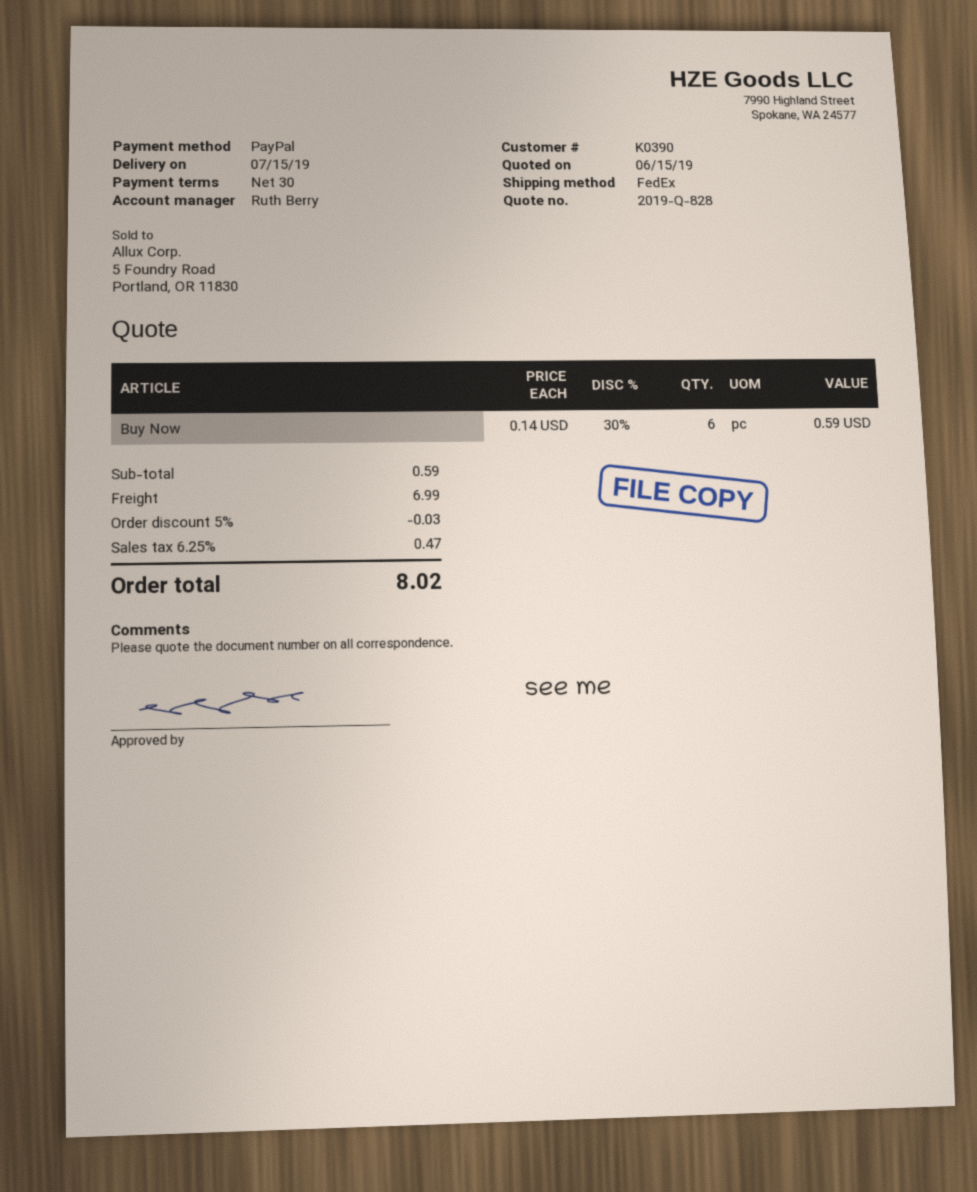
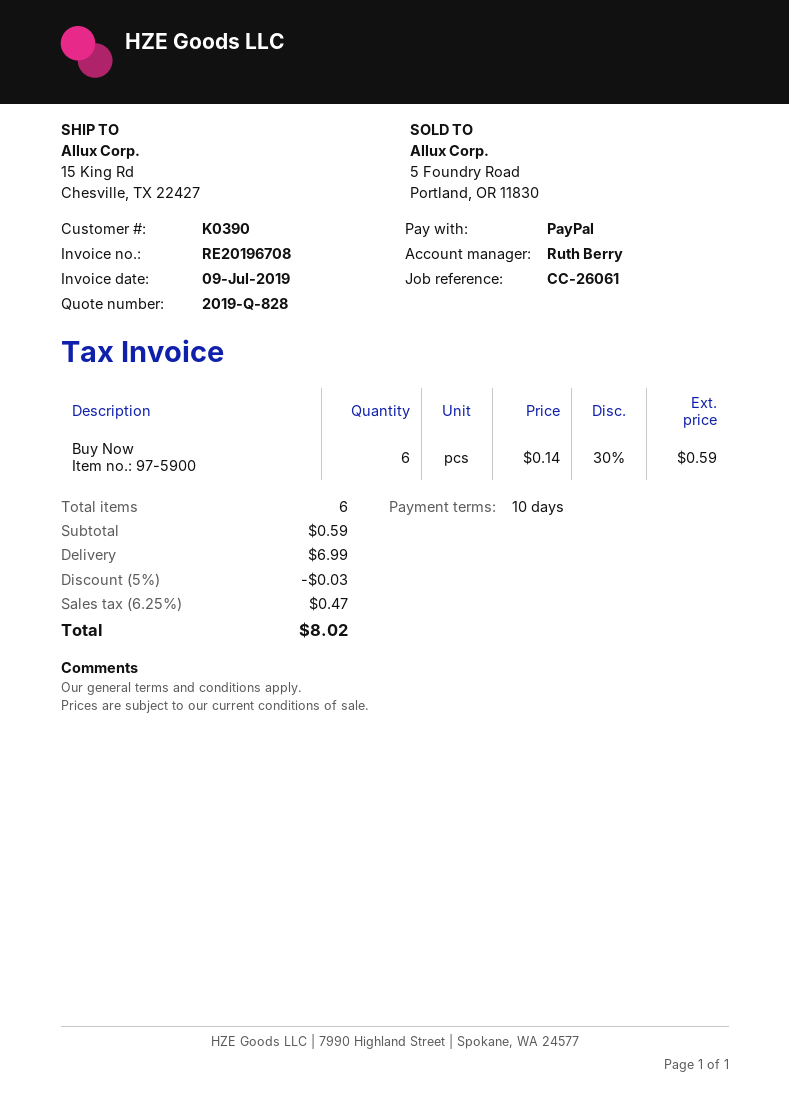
payment terms: 30 days -> 10 days

